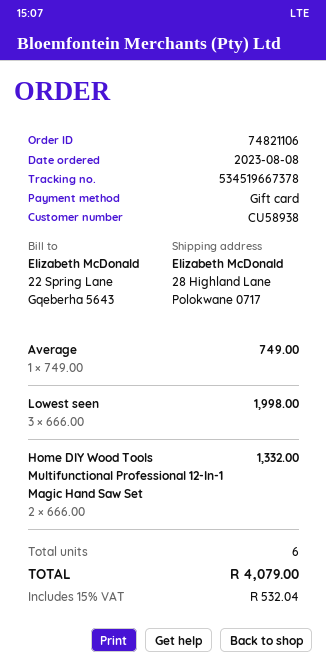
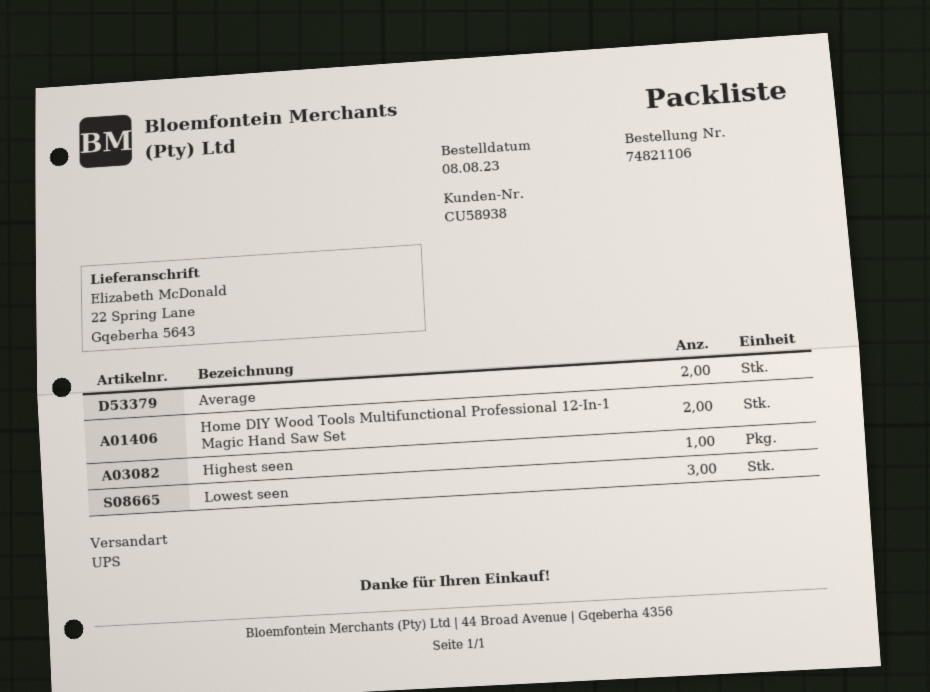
ship to: 28 Highland Lane, Polokwane 0717 -> 22 Spring Lane, Gqeberha 5643
Average: 1 -> 2
Highest seen: none -> 1

